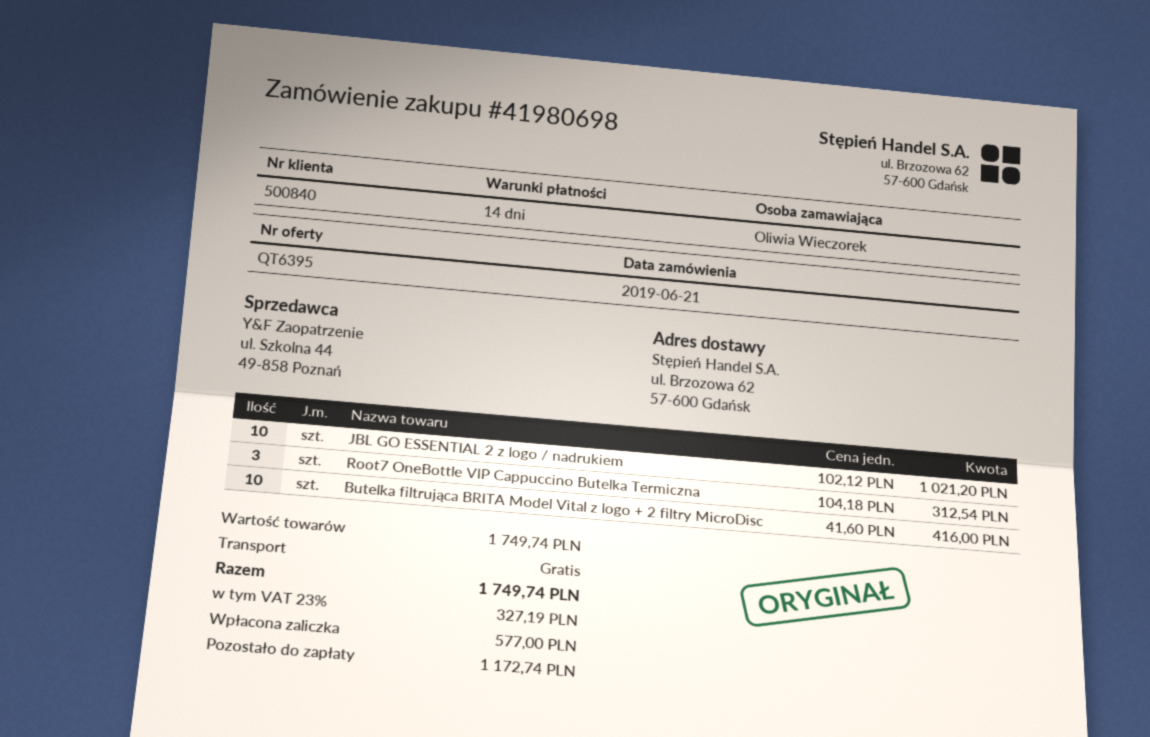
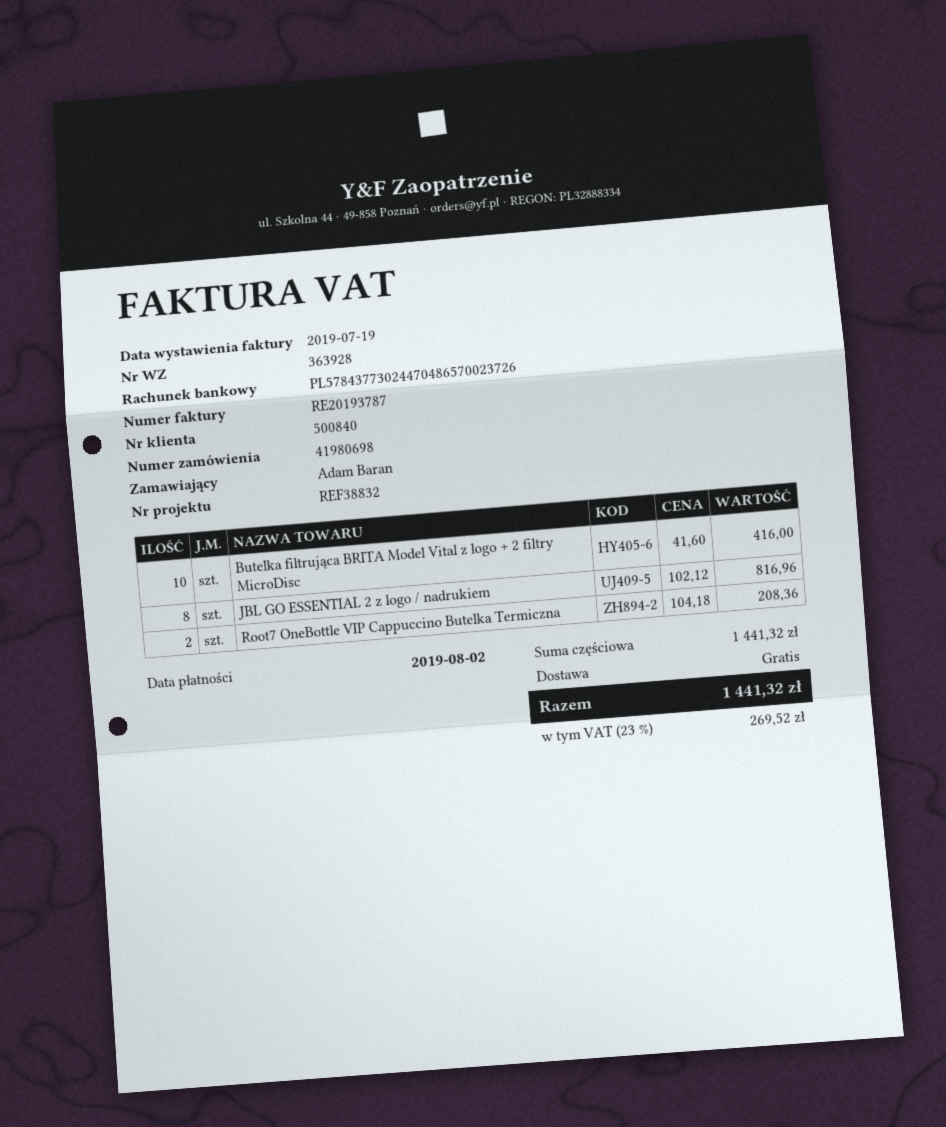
ordered by: Oliwia Wieczorek -> Adam Baran
JBL GO ESSENTIAL 2 z logo / nadrukiem: 10 x 102.12 = 1021.20 -> 8 x 102.12 = 816.96
Root7 OneBottle VIP Cappuccino Butelka Termiczna: 3 x 104.18 = 312.54 -> 2 x 104.18 = 208.36
subtotal: 1749.74 -> 1441.32
tax: 23% = 327.19 -> 23% = 269.52
total: 1749.74 -> 1441.32

